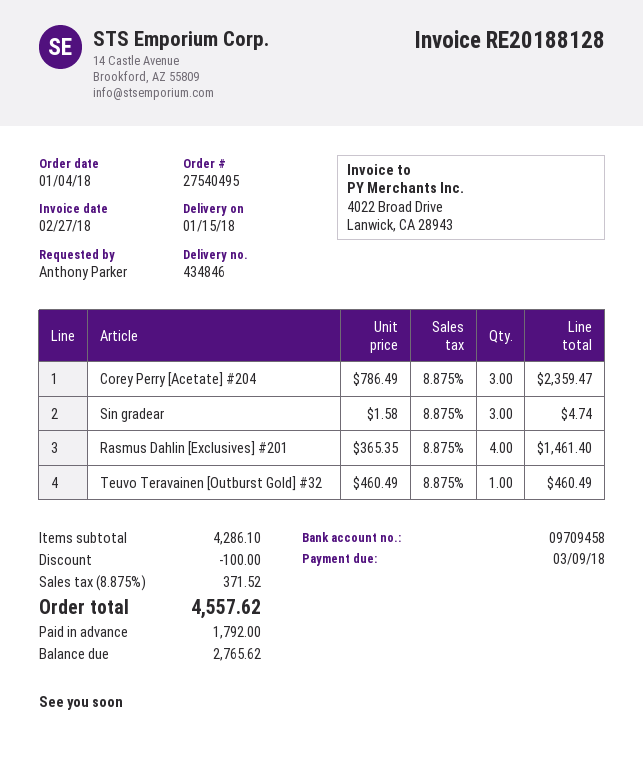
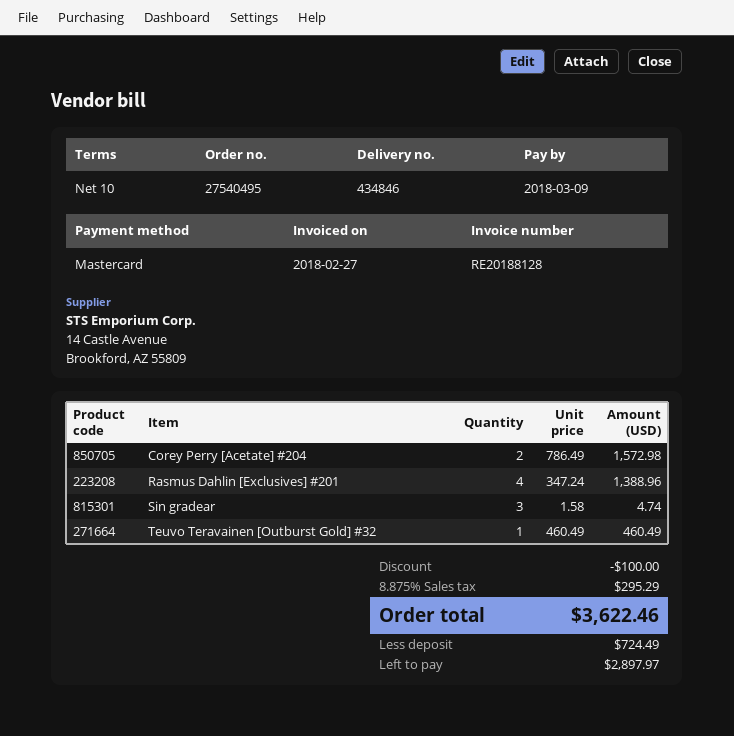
Corey Perry [Acetate] #204: 3 x 786.49 = 2359.47 -> 2 x 786.49 = 1572.98
Rasmus Dahlin [Exclusives] #201: 4 x 365.35 = 1461.40 -> 4 x 347.24 = 1388.96
tax: 8.875% = 371.52 -> 8.875% = 295.29
total: 4557.62 -> 3622.46
deposit: 1792.00 -> 724.49
balance: 2765.62 -> 2897.97

